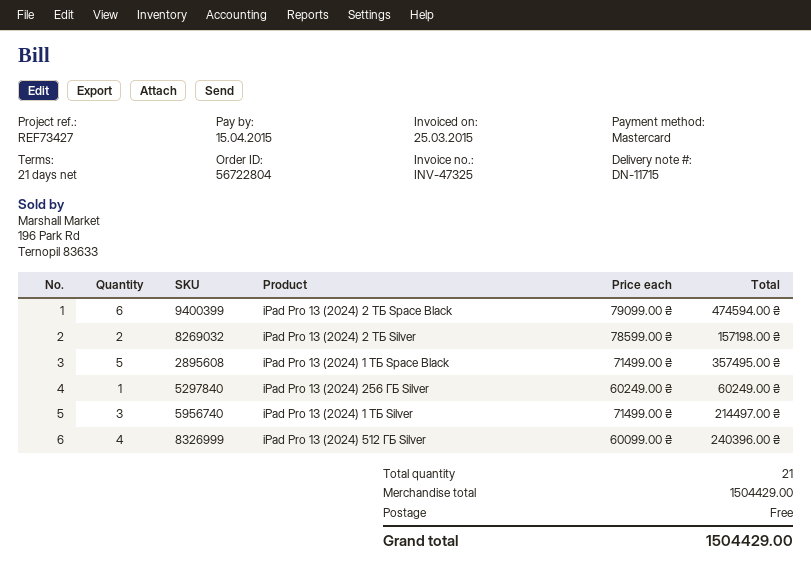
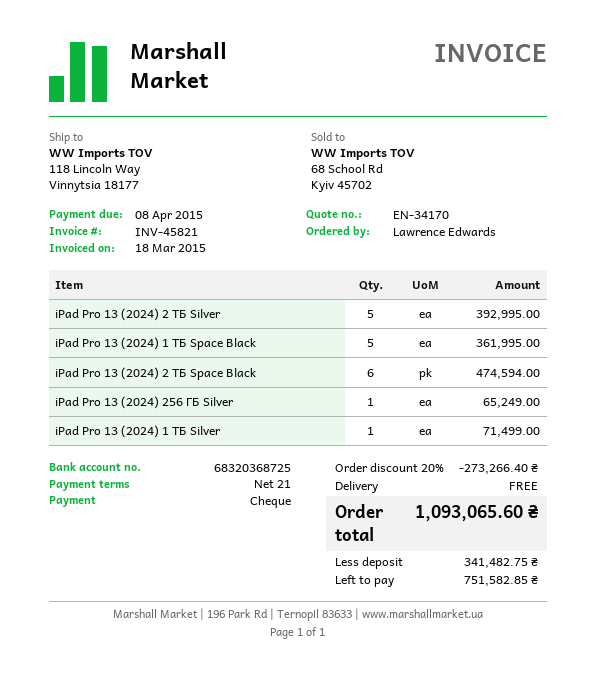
invoice number: INV-47325 -> INV-45821
invoice date: 2015-03-25 -> 2015-03-18
due date: 2015-04-15 -> 2015-04-08
payment method: Mastercard -> cheque
iPad Pro 13 (2024) 2 ТБ Silver: 2 for 157198.00 -> 5 for 392995.00
iPad Pro 13 (2024) 1 ТБ Space Black: 5 for 357495.00 -> 5 for 361995.00
iPad Pro 13 (2024) 256 ГБ Silver: 1 for 60249.00 -> 1 for 65249.00
iPad Pro 13 (2024) 1 ТБ Silver: 3 for 214497.00 -> 1 for 71499.00
iPad Pro 13 (2024) 512 ГБ Silver: 4 for 240396.00 -> none
discount: none -> 20% = 273266.40
total: 1504429.00 -> 1093065.60

